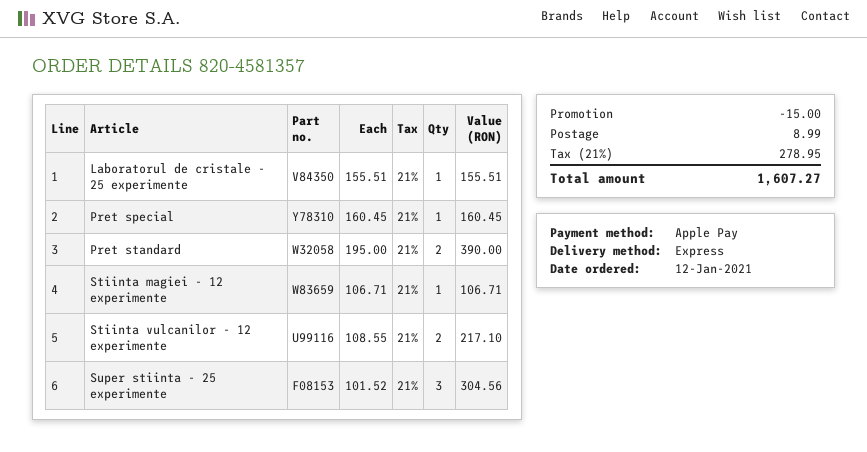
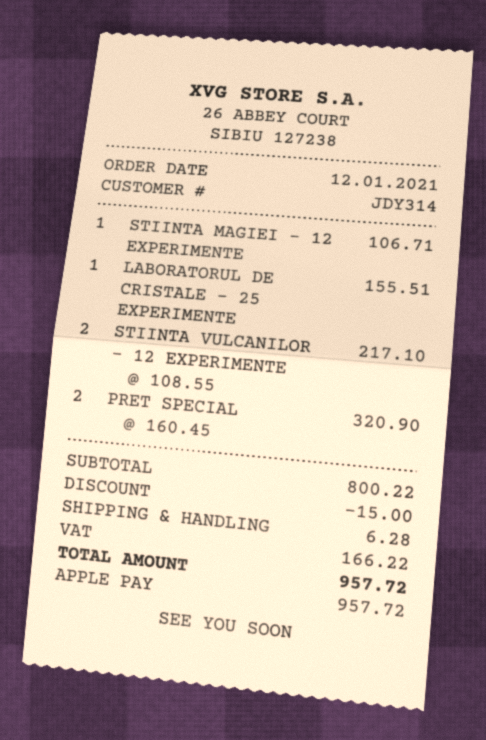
Pret special: 1 x 160.45 = 160.45 -> 2 x 160.45 = 320.90
Pret standard: 2 x 195.00 = 390.00 -> none
Super stiinta - 25 experimente: 3 x 101.52 = 304.56 -> none
shipping: 8.99 -> 6.28
tax: 278.95 -> 166.22
total: 1607.27 -> 957.72

